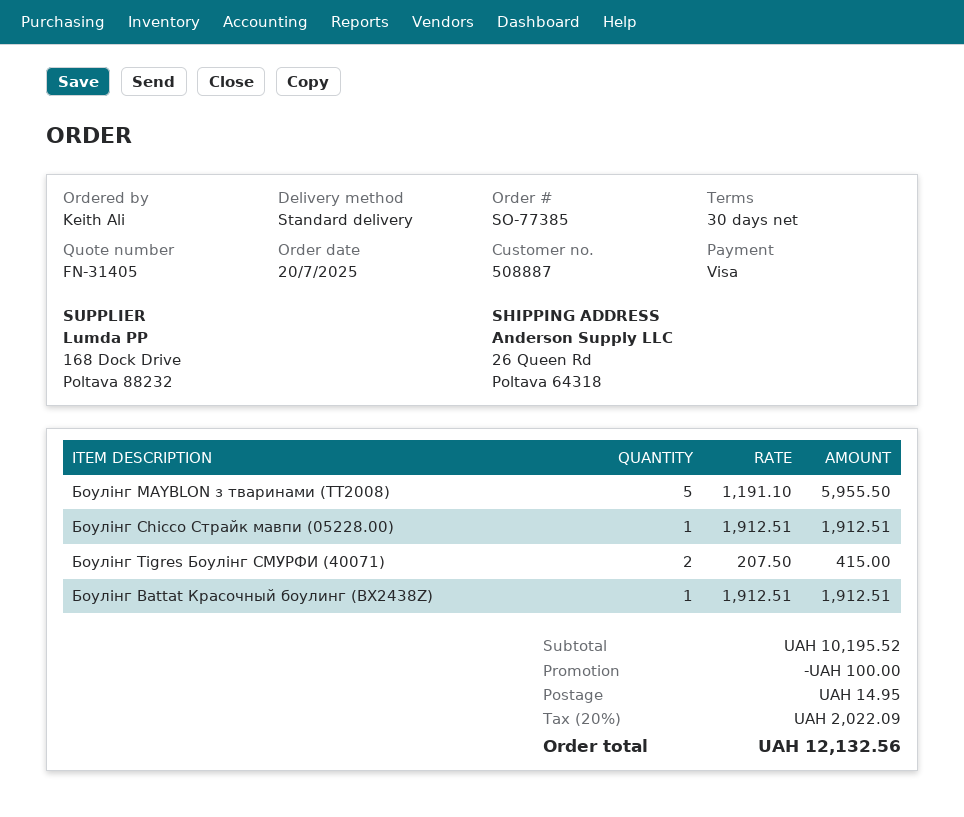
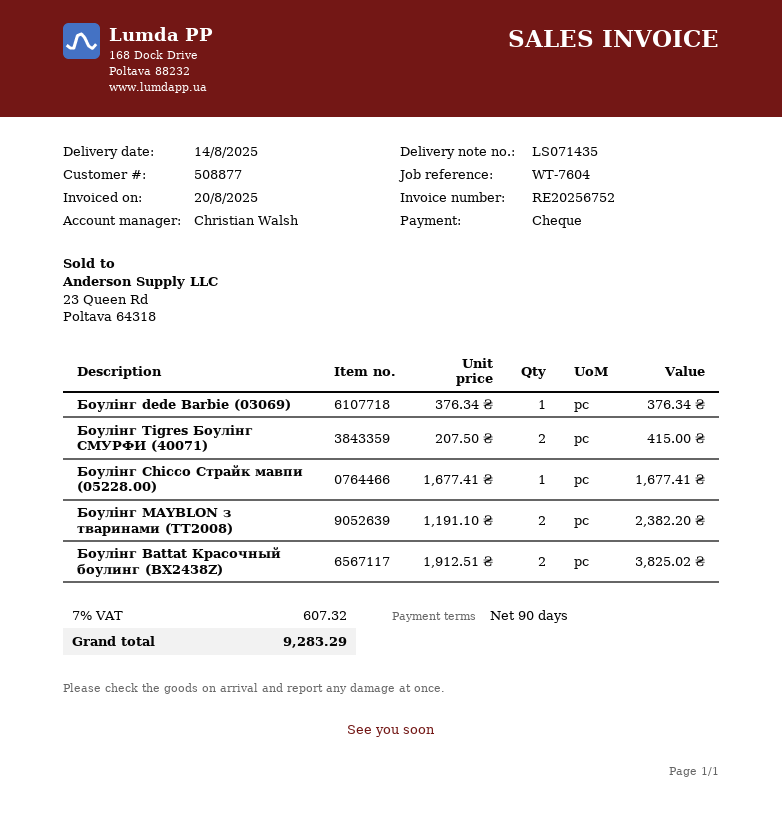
payment terms: 30 days -> 90 days
customer number: 508887 -> 508877
payment method: Visa -> cheque
Боулінг MAYBLON з тваринами (TT2008): 5 x 1191.10 = 5955.50 -> 2 x 1191.10 = 2382.20
Боулінг Chicco Страйк мавпи (05228.00): 1 x 1912.51 = 1912.51 -> 1 x 1677.41 = 1677.41
Боулінг Battat Красочный боулинг (BX2438Z): 1 x 1912.51 = 1912.51 -> 2 x 1912.51 = 3825.02
Боулінг dede Barbie (03069): none -> 1 x 376.34 = 376.34
discount: 100.00 -> none
shipping: 14.95 -> none
tax: 20% = 2022.09 -> 7% = 607.32
total: 12132.56 -> 9283.29

